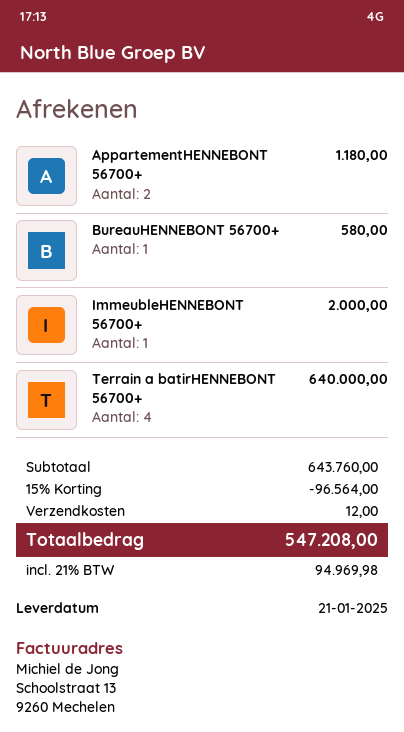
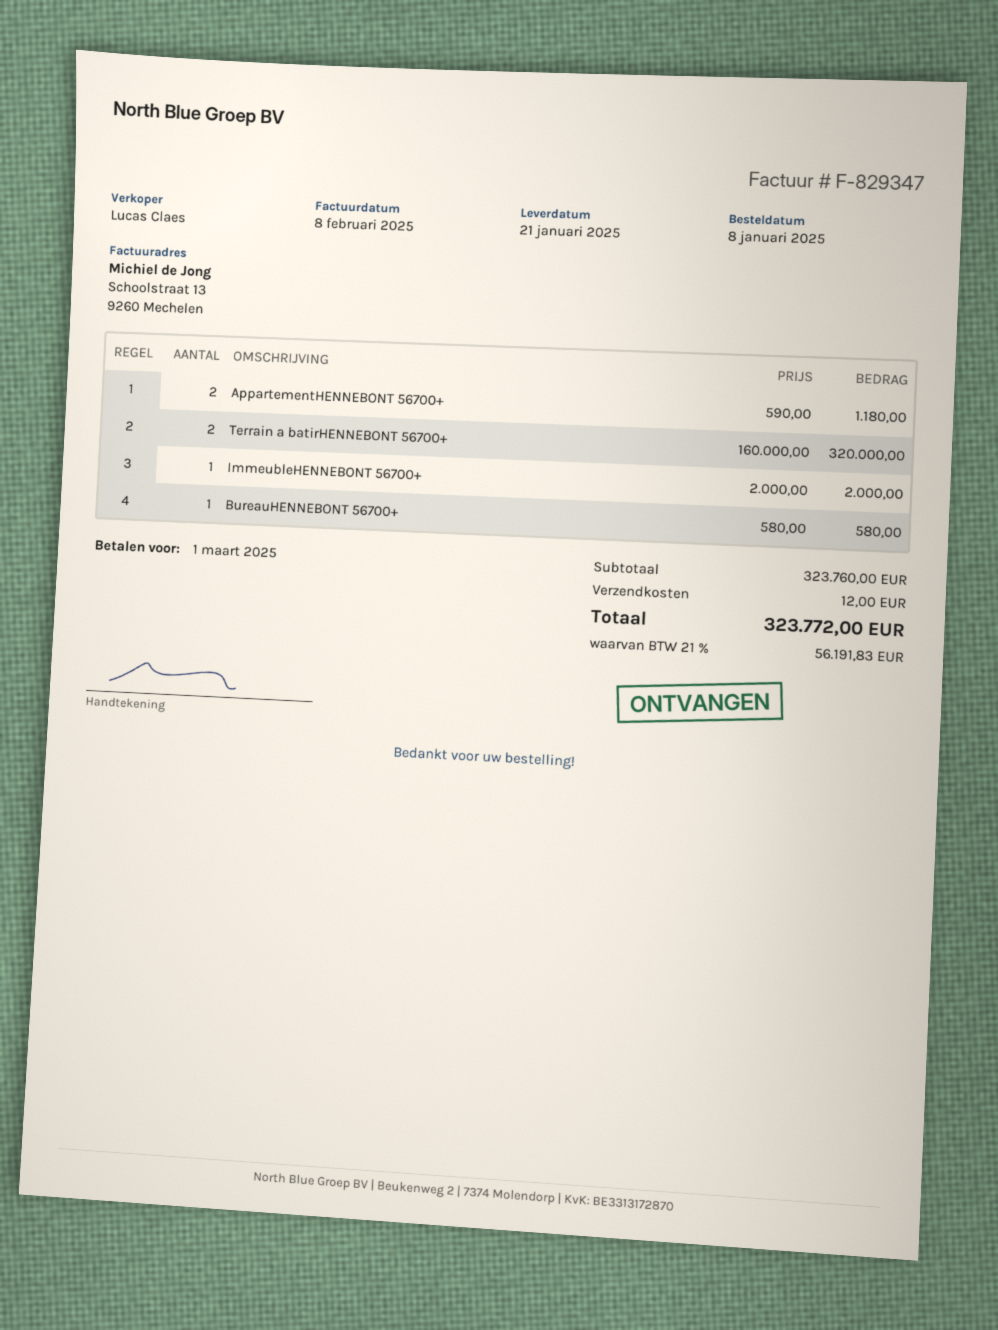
Terrain a batirHENNEBONT 56700+: 4 for 640000.00 -> 2 for 320000.00
subtotal: 643760.00 -> 323760.00
discount: 15% = 96564.00 -> none
tax: 21% = 94969.98 -> 21% = 56191.83
total: 547208.00 -> 323772.00

